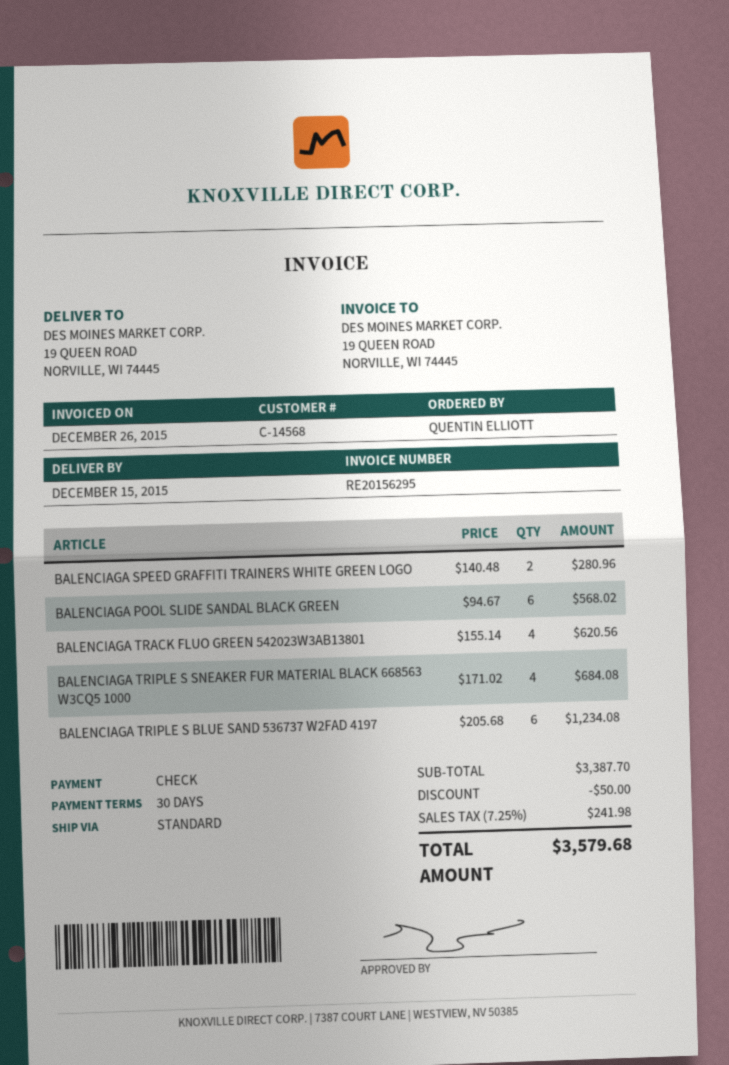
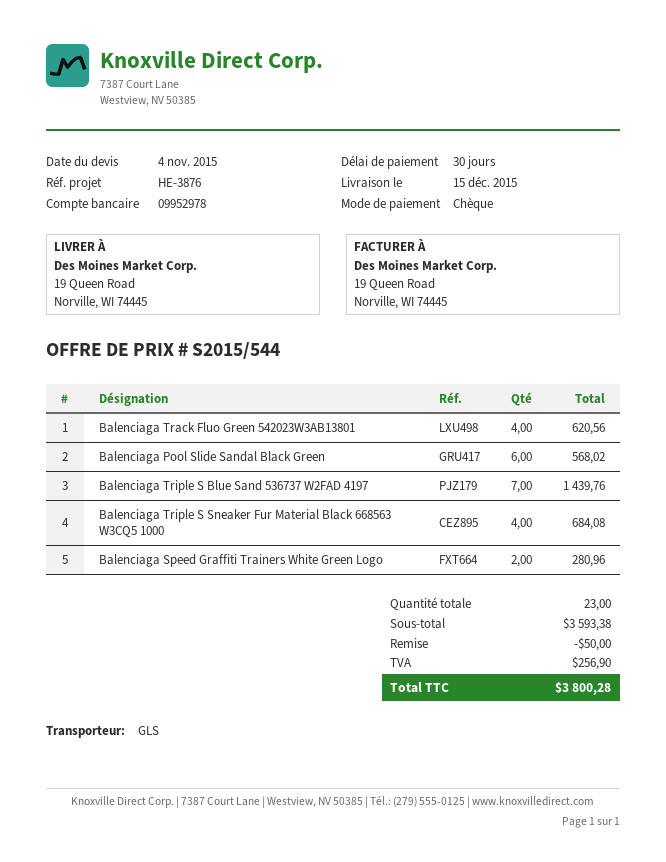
shipping method: standard -> GLS
BALENCIAGA TRIPLE S BLUE SAND 536737 W2FAD 4197: 6 for 1234.08 -> 7 for 1439.76
subtotal: 3387.70 -> 3593.38
tax: 241.98 -> 256.90
total: 3579.68 -> 3800.28

